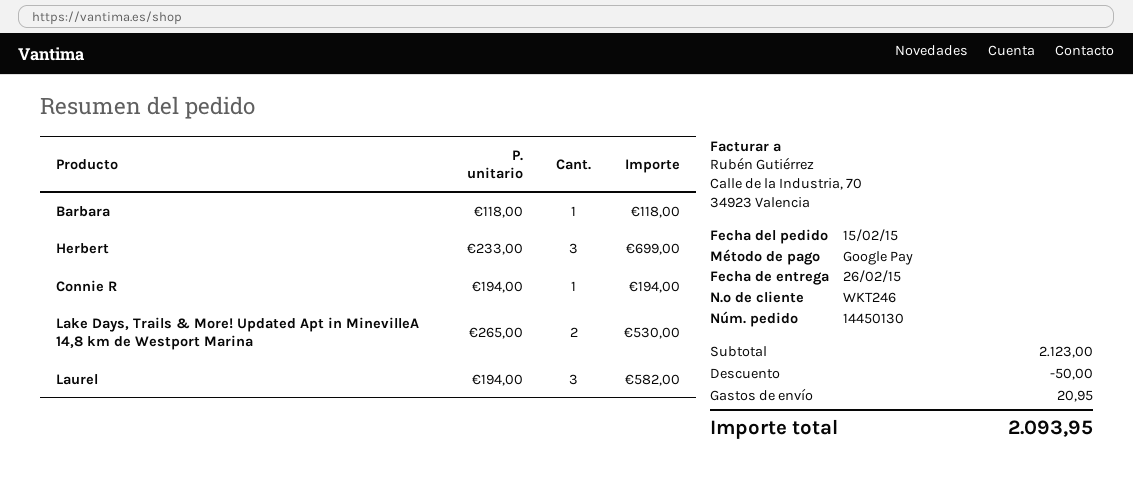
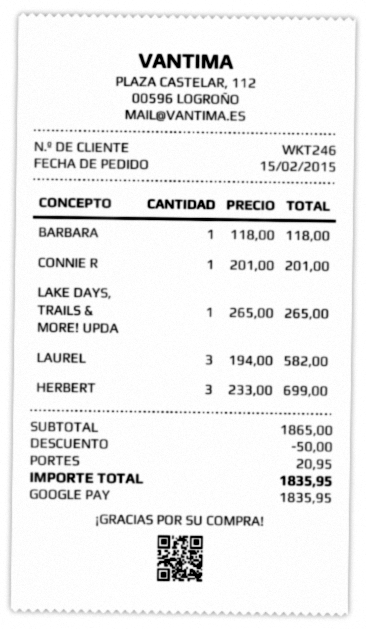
Connie R: 1 x 194.00 = 194.00 -> 1 x 201.00 = 201.00
Lake Days, Trails & More! Updated Apt in MinevilleA 14,8 km de Westport Marina: 2 x 265.00 = 530.00 -> 1 x 265.00 = 265.00
subtotal: 2123.00 -> 1865.00
total: 2093.95 -> 1835.95

